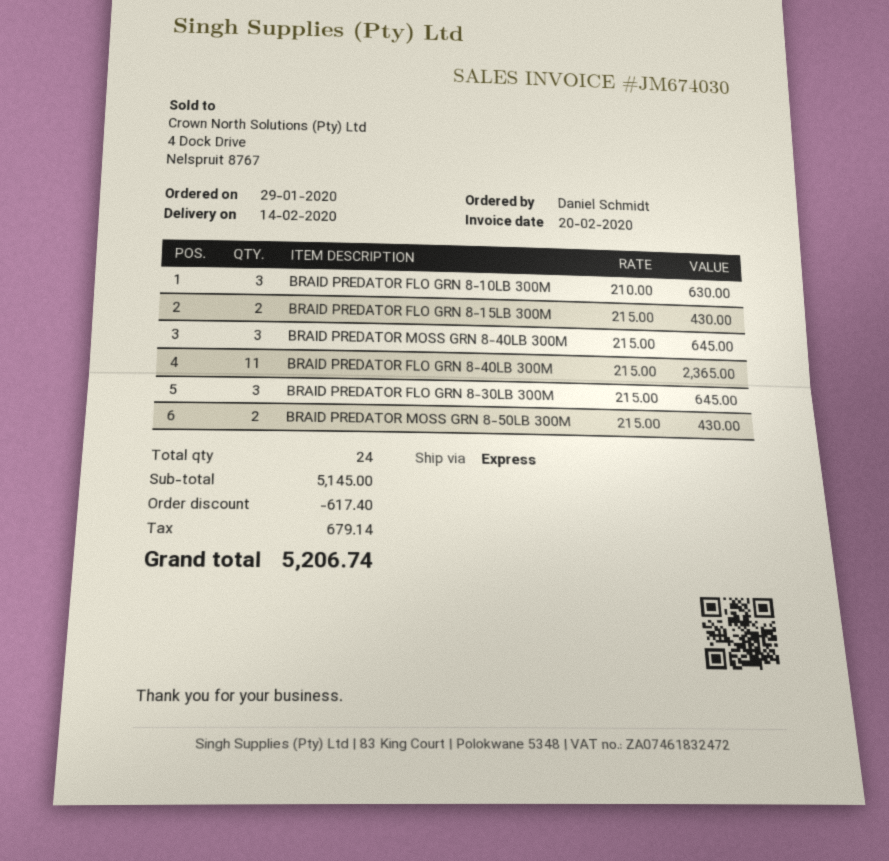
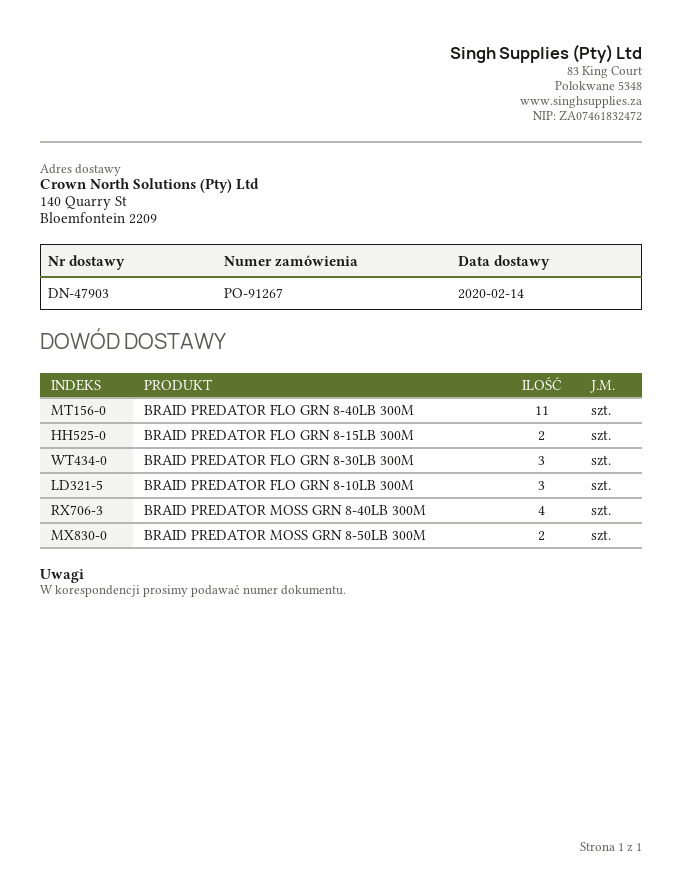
BRAID PREDATOR MOSS GRN 8-40LB 300M: 3 -> 4

